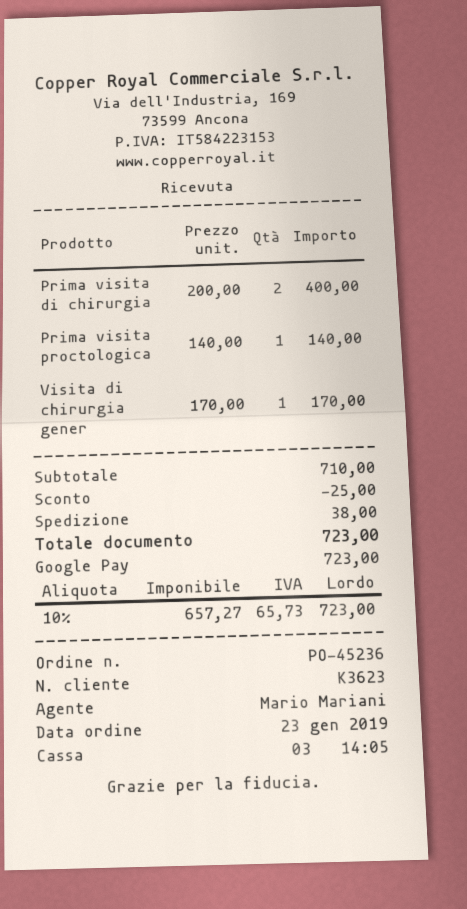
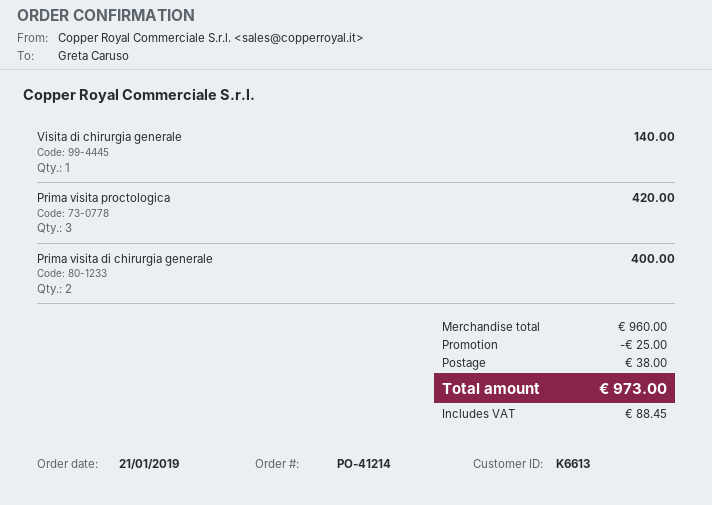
order number: PO-45236 -> PO-41214
order date: 2019-01-23 -> 2019-01-21
customer number: K3623 -> K6613
Prima visita proctologica: 1 for 140.00 -> 3 for 420.00
Visita di chirurgia gener: 1 for 170.00 -> 1 for 140.00
subtotal: 710.00 -> 960.00
tax: 65.73 -> 88.45
total: 723.00 -> 973.00

